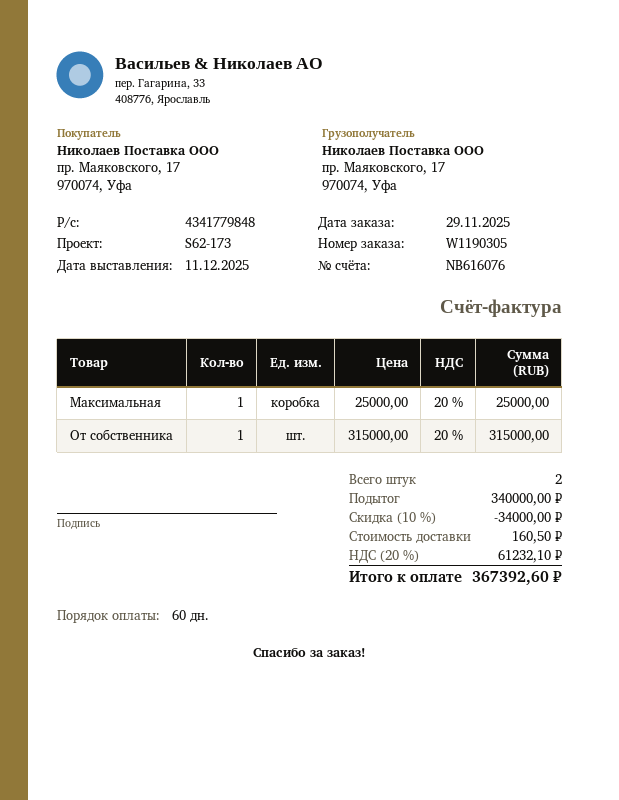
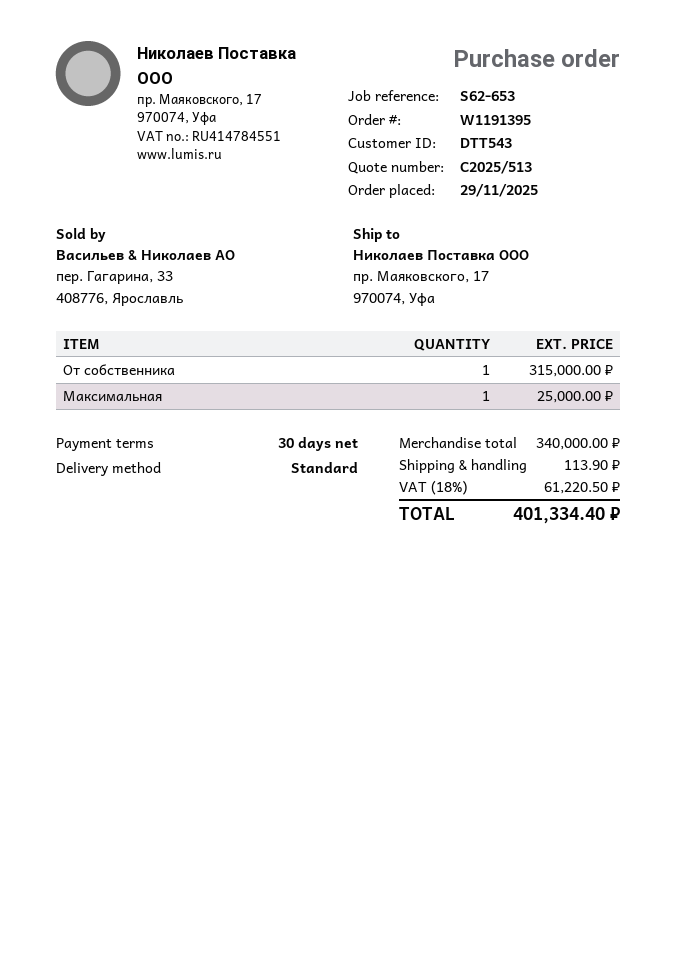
order number: W1190305 -> W1191395
payment terms: 60 days -> 30 days
reference: S62-173 -> S62-653
discount: 10% = 34000.00 -> none
shipping: 160.50 -> 113.90
tax: 20% = 61232.10 -> 18% = 61220.50
total: 367392.60 -> 401334.40

